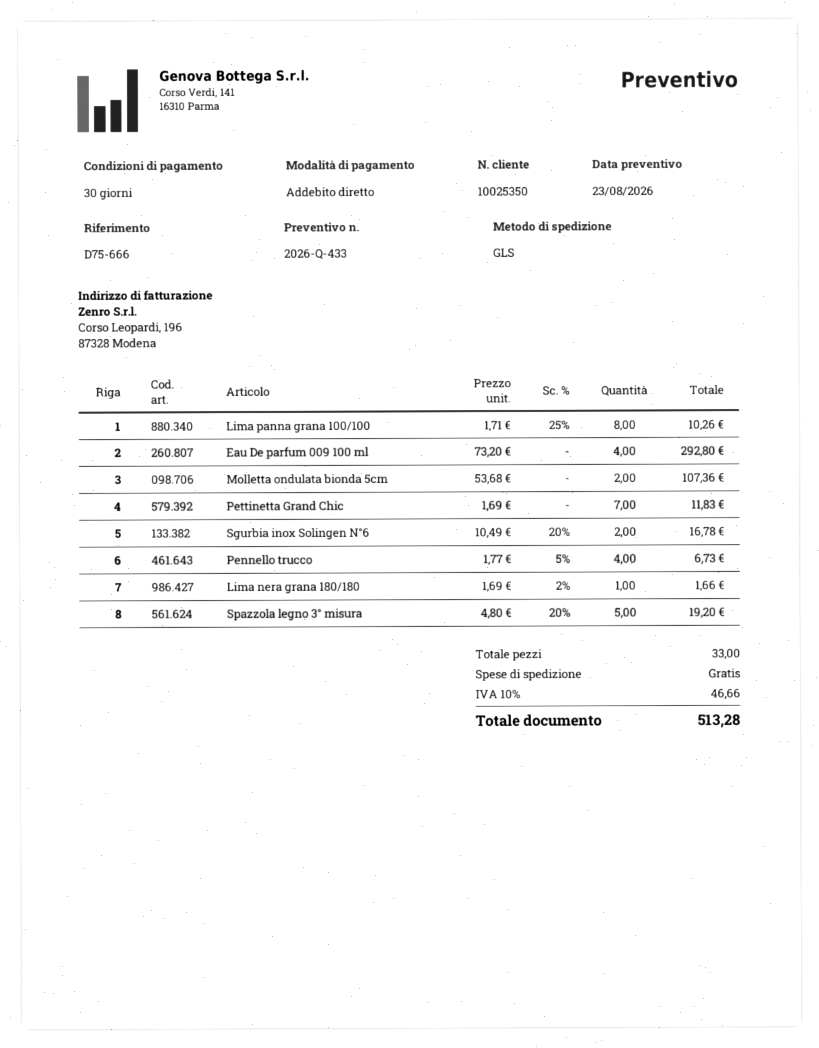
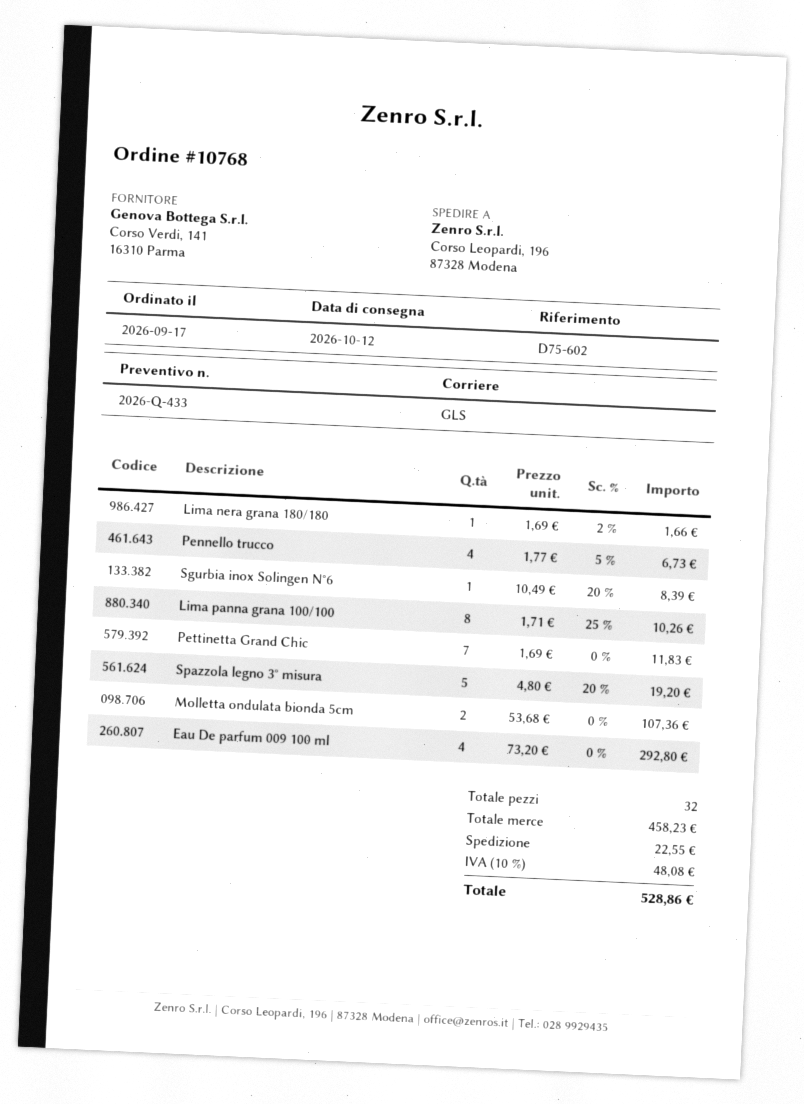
reference: D75-666 -> D75-602
Sgurbia inox Solingen N°6: 2 x 10.49 - 20% = 16.78 -> 1 x 10.49 - 20% = 8.39
total quantity: 33 -> 32
shipping: 0.00 -> 22.55
tax: 10% = 46.66 -> 10% = 48.08
total: 513.28 -> 528.86

